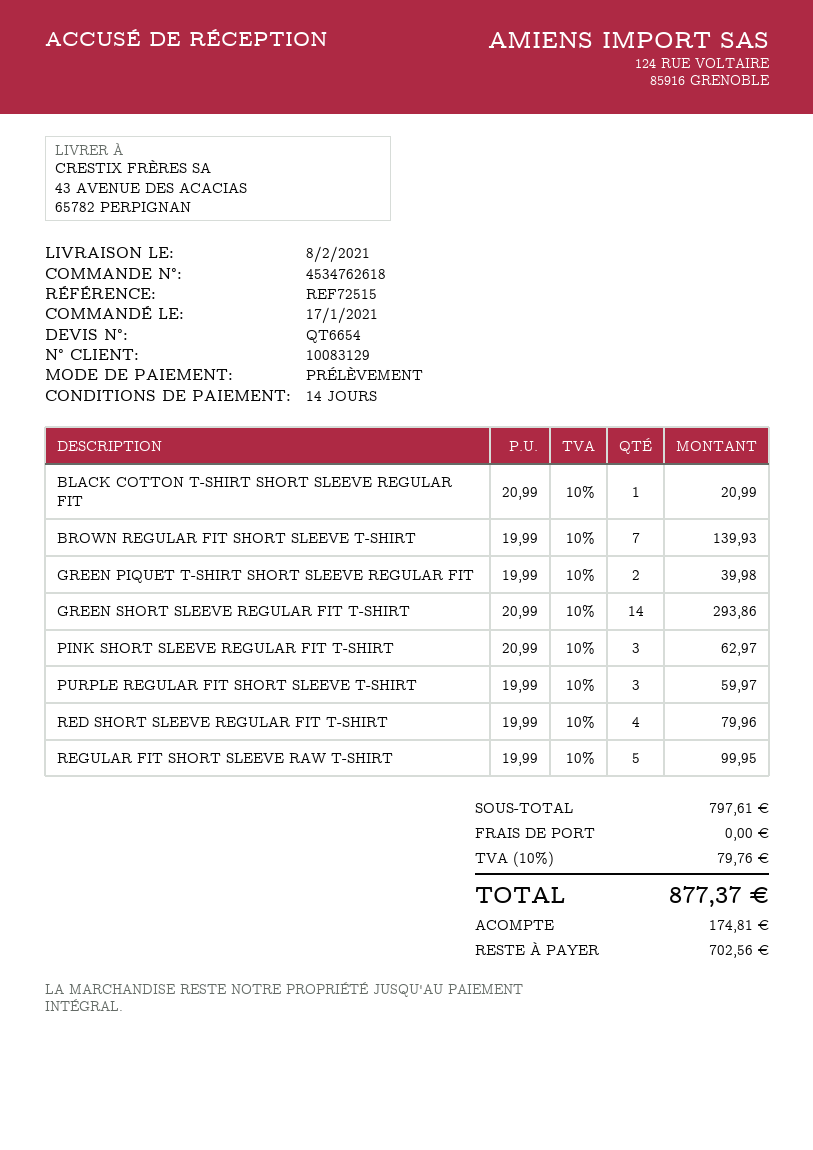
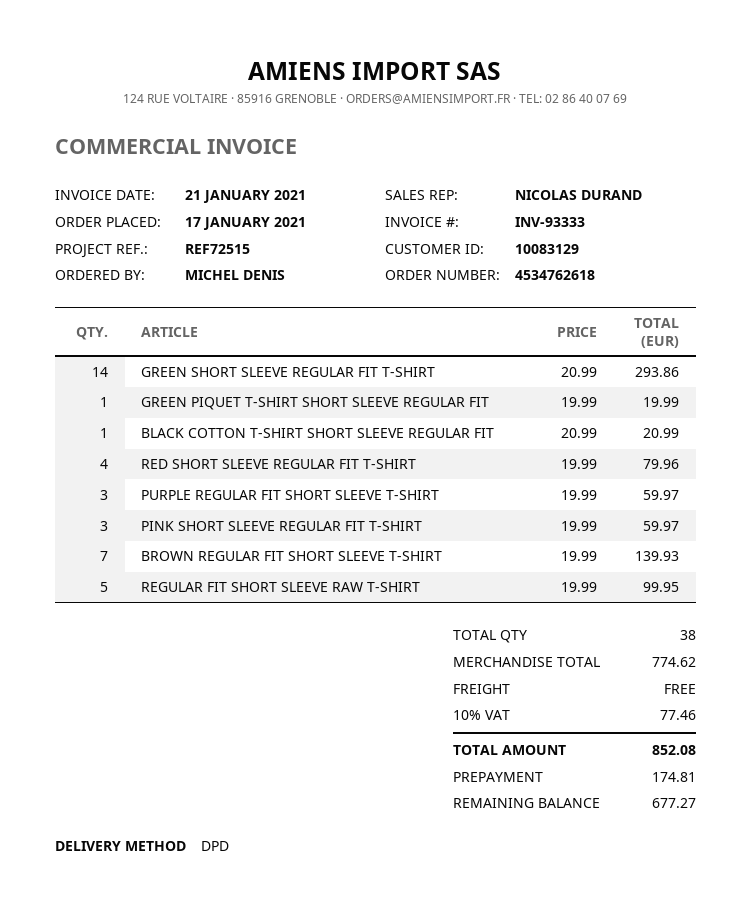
GREEN PIQUET T-SHIRT SHORT SLEEVE REGULAR FIT: 2 x 19.99 = 39.98 -> 1 x 19.99 = 19.99
PINK SHORT SLEEVE REGULAR FIT T-SHIRT: 3 x 20.99 = 62.97 -> 3 x 19.99 = 59.97
subtotal: 797.61 -> 774.62
tax: 10% = 79.76 -> 10% = 77.46
total: 877.37 -> 852.08
balance: 702.56 -> 677.27

